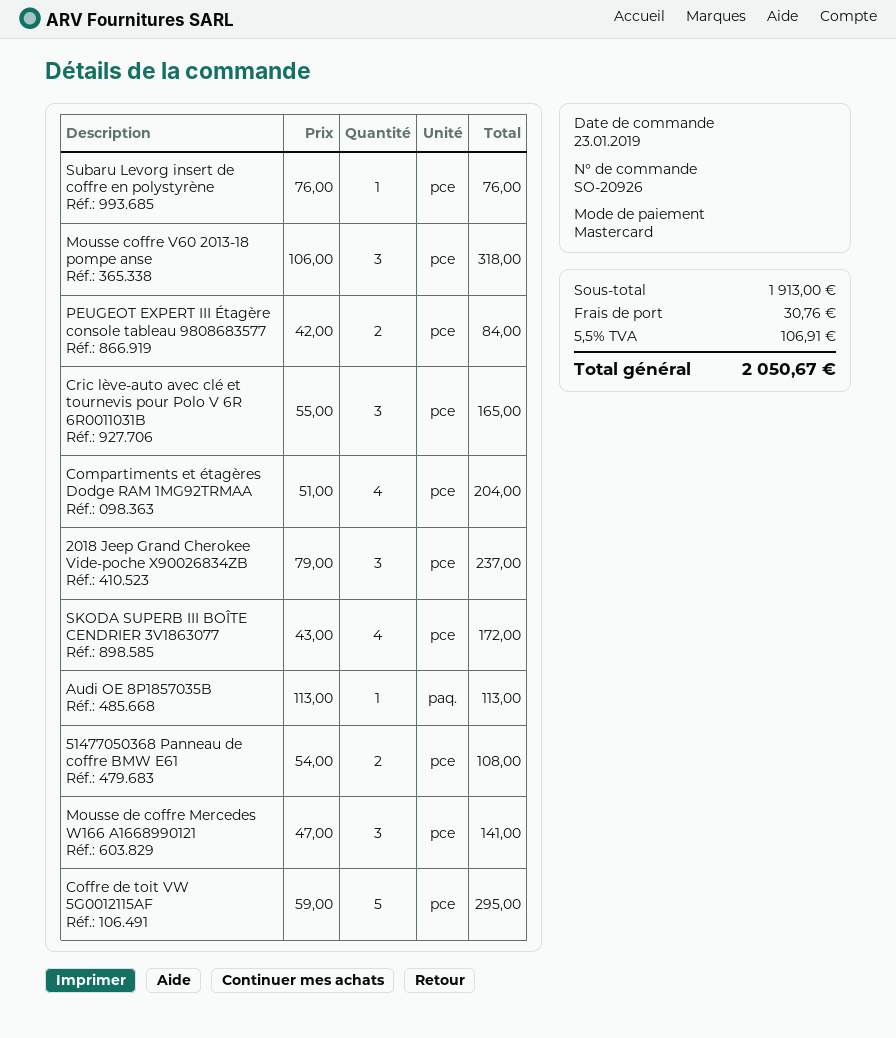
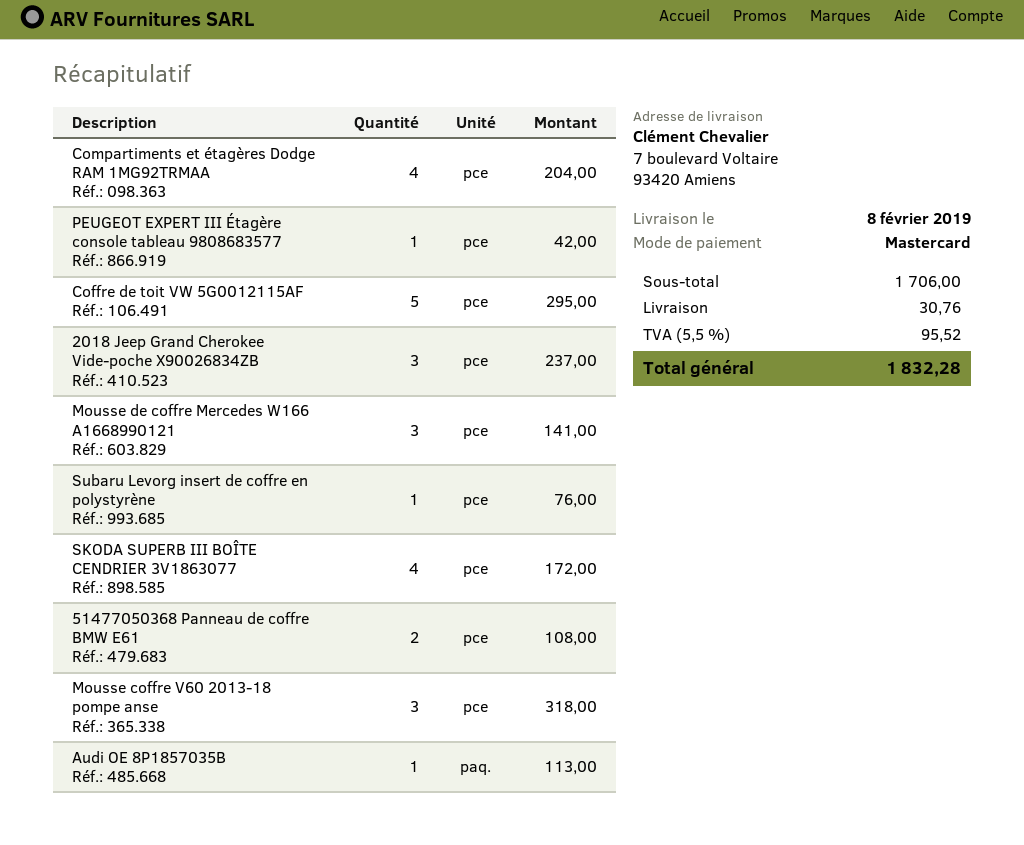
PEUGEOT EXPERT III Étagère console tableau 9808683577: 2 for 84.00 -> 1 for 42.00
Cric lève-auto avec clé et tournevis pour Polo V 6R 6R0011031B: 3 for 165.00 -> none
subtotal: 1913.00 -> 1706.00
tax: 5.5% = 106.91 -> 5.5% = 95.52
total: 2050.67 -> 1832.28

